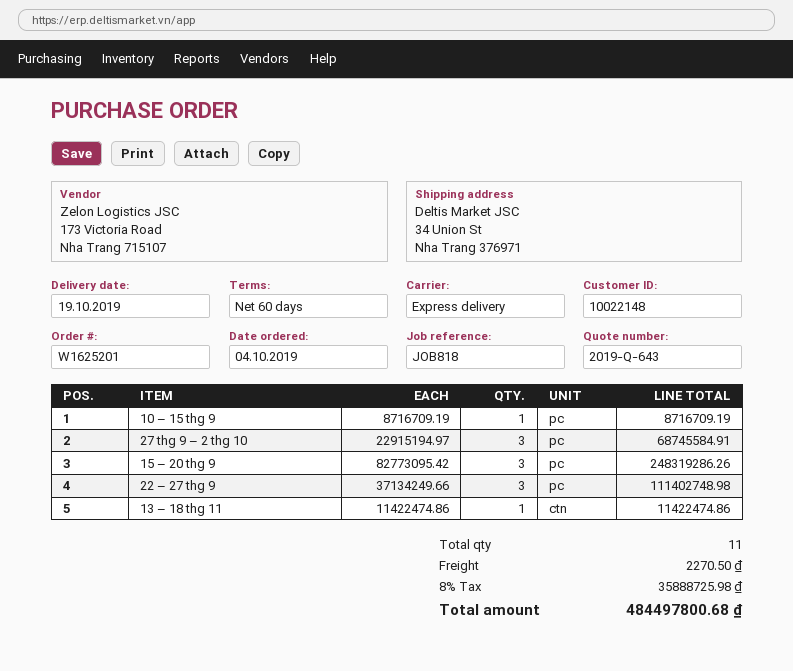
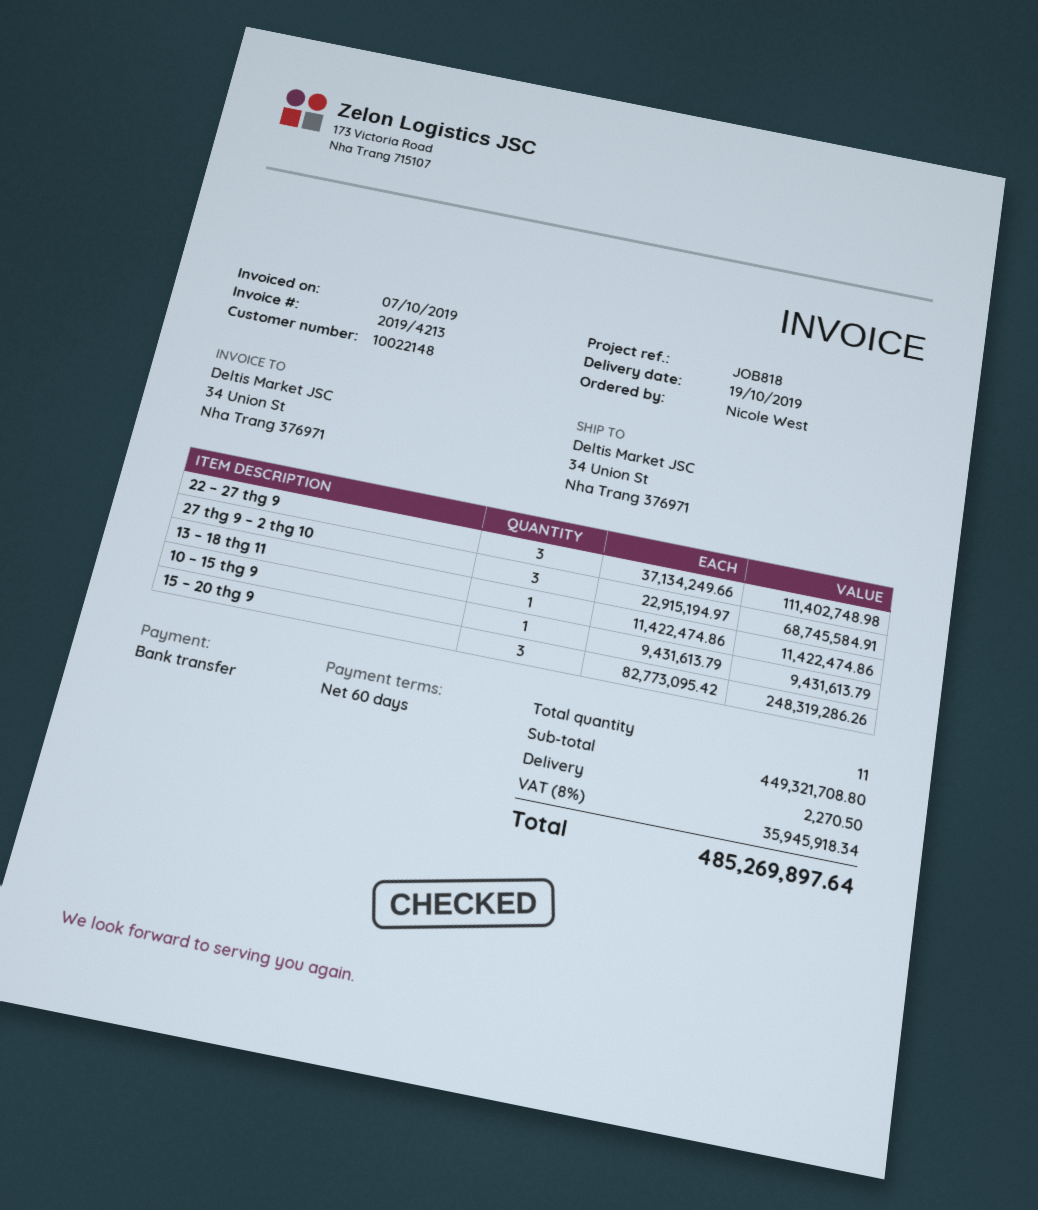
10 – 15 thg 9: 1 x 8716709.19 = 8716709.19 -> 1 x 9431613.79 = 9431613.79
tax: 8% = 35888725.98 -> 8% = 35945918.34
total: 484497800.68 -> 485269897.64

